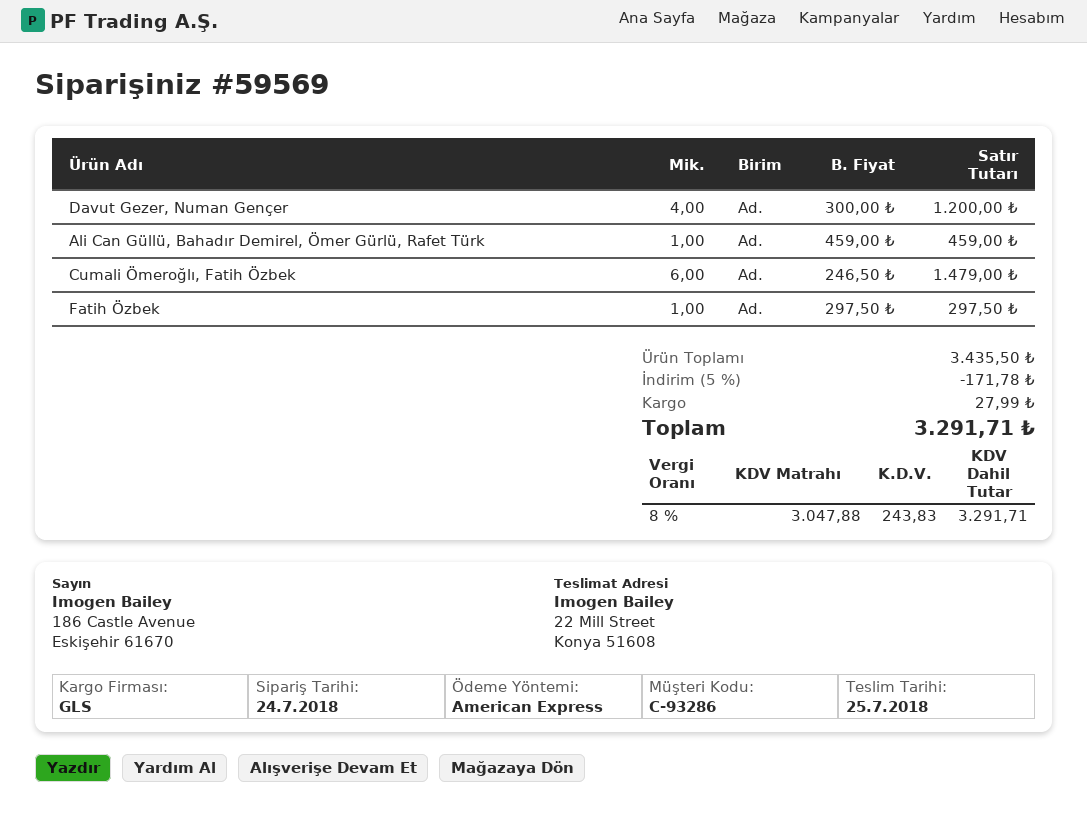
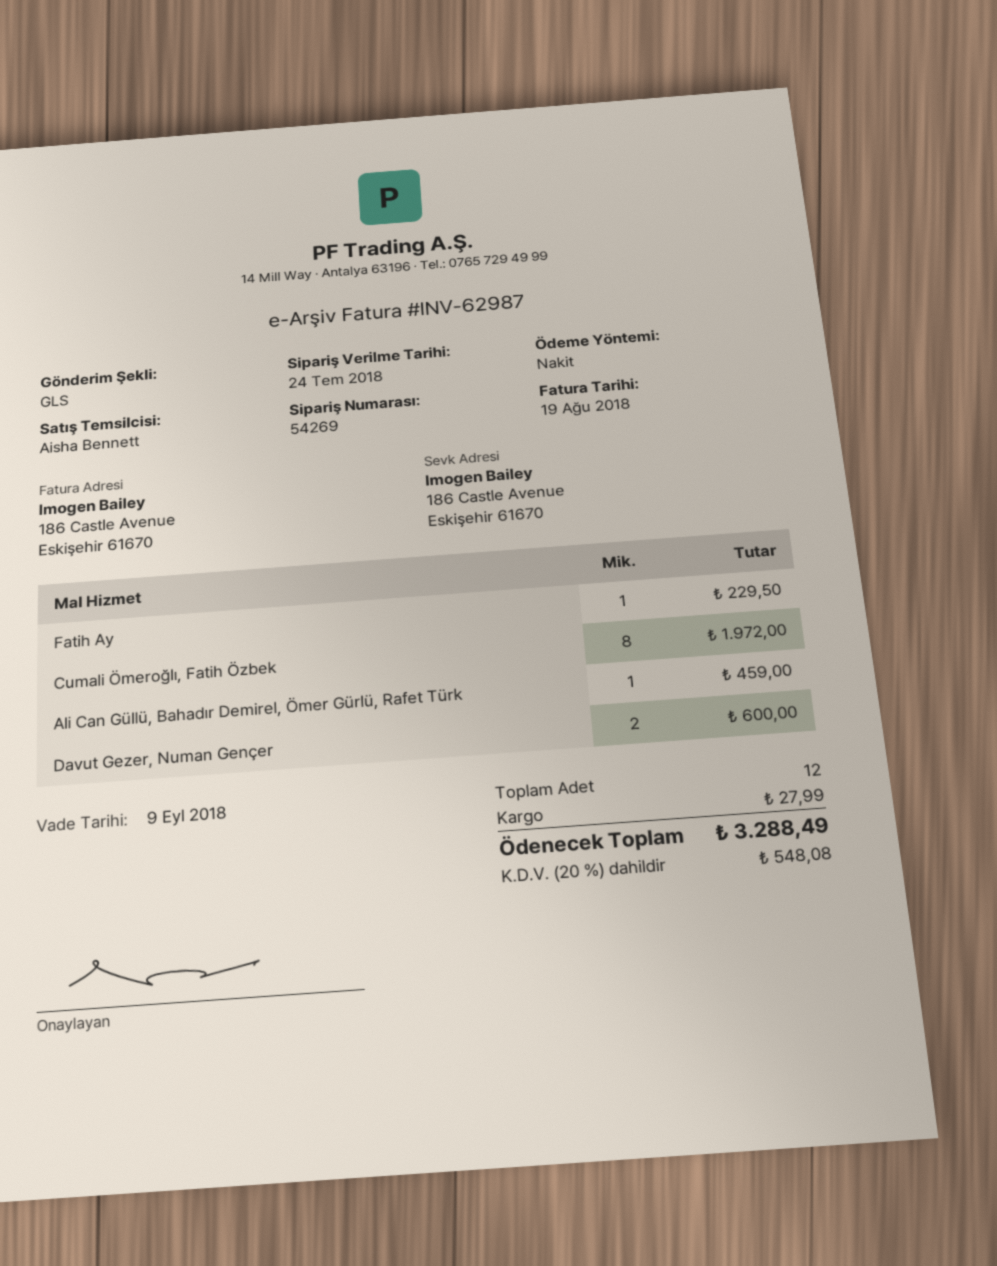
order number: 59569 -> 54269
payment method: American Express -> cash
ship to: 22 Mill Street, Konya 51608 -> 186 Castle Avenue, Eskişehir 61670
Davut Gezer, Numan Gençer: 4 for 1200.00 -> 2 for 600.00
Cumali Ömeroğlı, Fatih Özbek: 6 for 1479.00 -> 8 for 1972.00
Fatih Özbek: 1 for 297.50 -> none
Fatih Ay: none -> 1 for 229.50
discount: 5% = 171.78 -> none
tax: 8% = 243.83 -> 20% = 548.08
total: 3291.71 -> 3288.49

